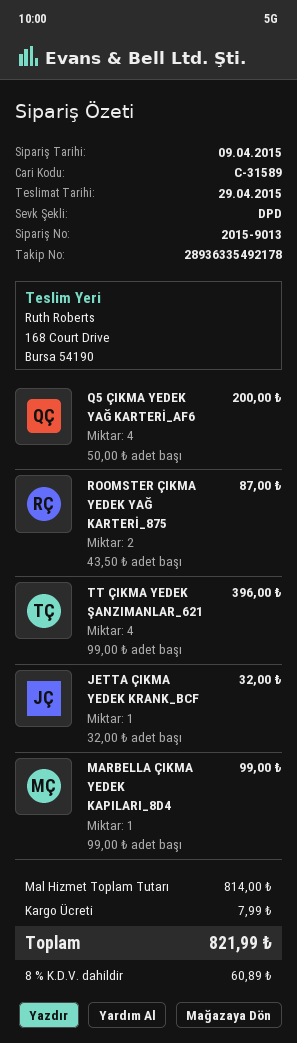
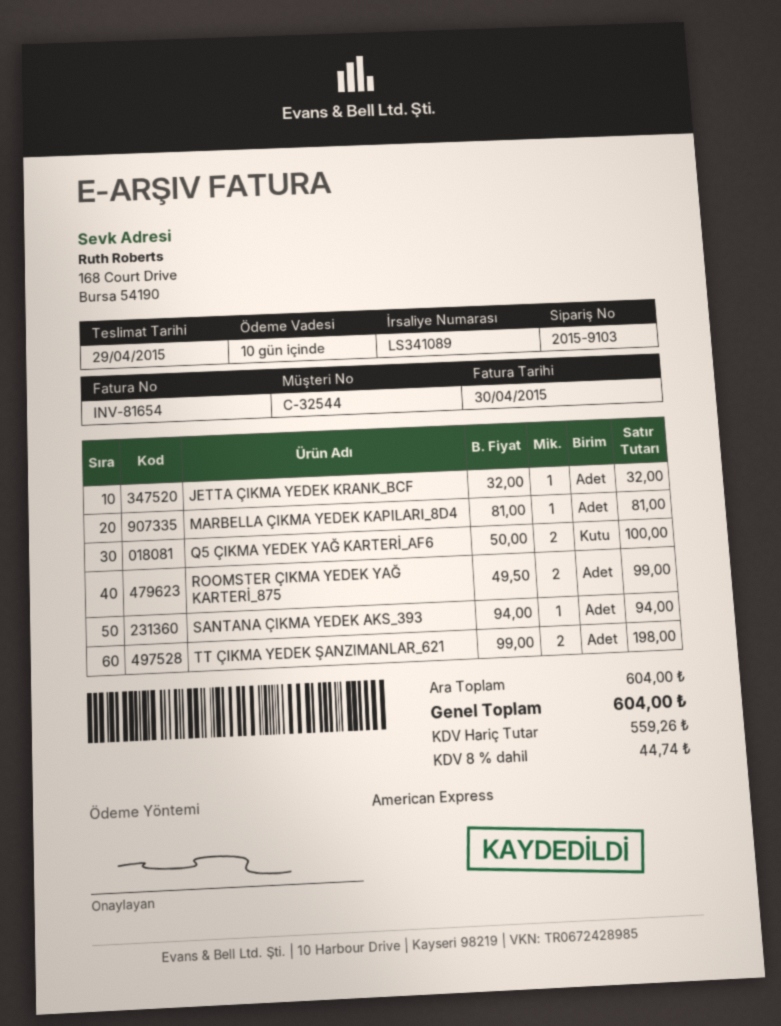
order number: 2015-9013 -> 2015-9103
customer number: C-31589 -> C-32544
Q5 ÇIKMA YEDEK YAĞ KARTERİ_AF6: 4 x 50.00 = 200.00 -> 2 x 50.00 = 100.00
ROOMSTER ÇIKMA YEDEK YAĞ KARTERİ_875: 2 x 43.50 = 87.00 -> 2 x 49.50 = 99.00
TT ÇIKMA YEDEK ŞANZIMANLAR_621: 4 x 99.00 = 396.00 -> 2 x 99.00 = 198.00
MARBELLA ÇIKMA YEDEK KAPILARI_8D4: 1 x 99.00 = 99.00 -> 1 x 81.00 = 81.00
SANTANA ÇIKMA YEDEK AKS_393: none -> 1 x 94.00 = 94.00
subtotal: 814.00 -> 604.00
shipping: 7.99 -> none
tax: 8% = 60.89 -> 8% = 44.74
total: 821.99 -> 604.00

